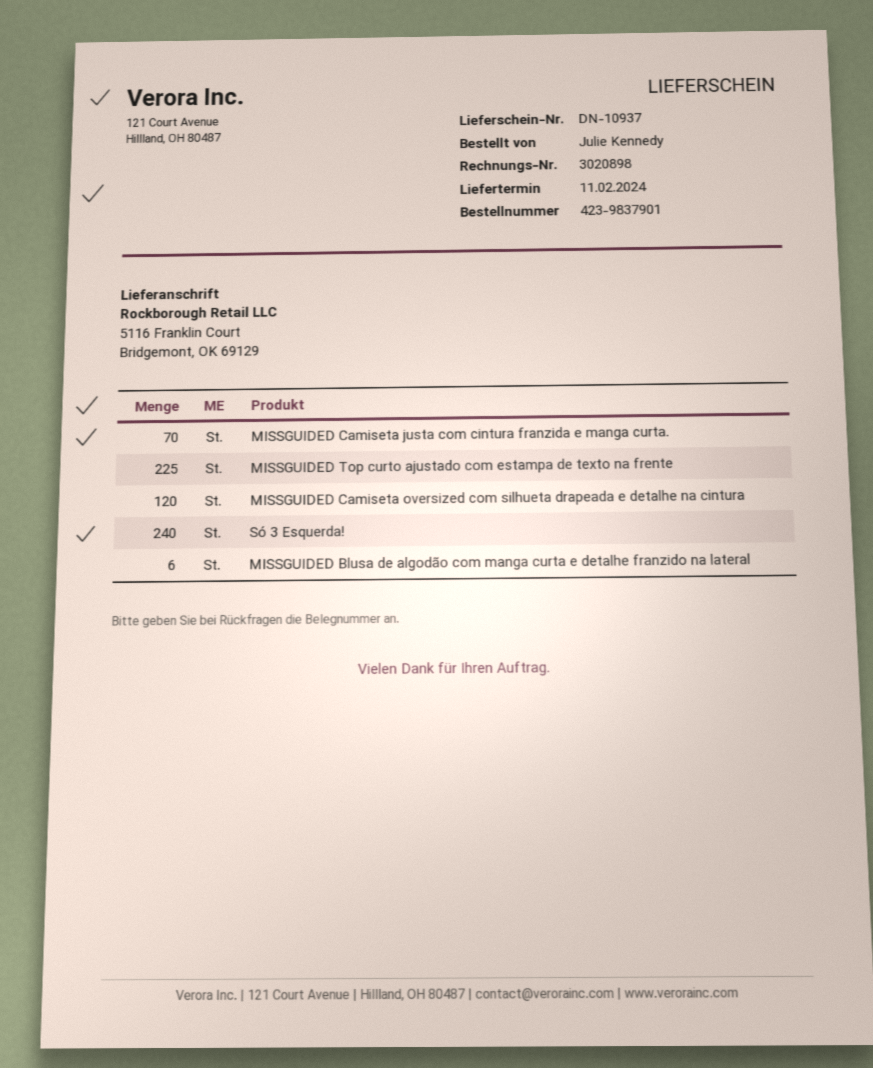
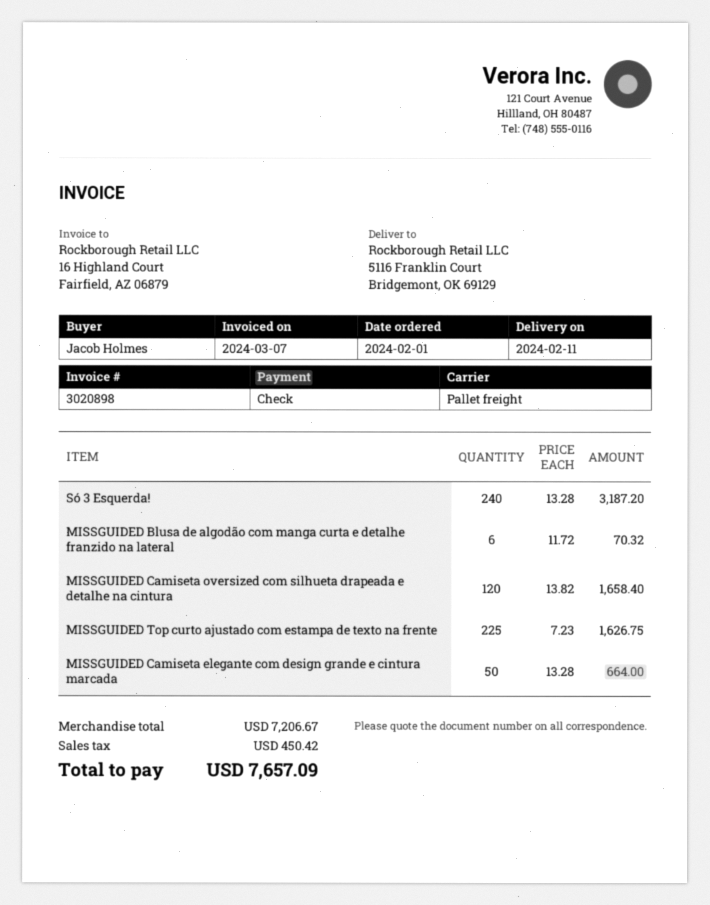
ordered by: Julie Kennedy -> Jacob Holmes
MISSGUIDED Camiseta justa com cintura franzida e manga curta.: 70 -> none
MISSGUIDED Camiseta elegante com design grande e cintura marcada: none -> 50

